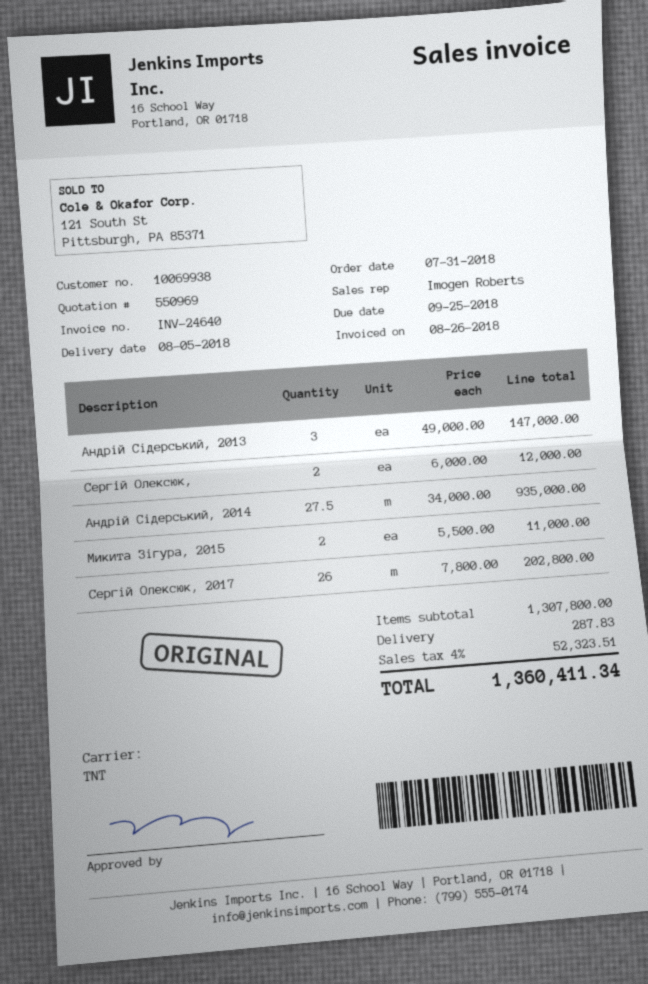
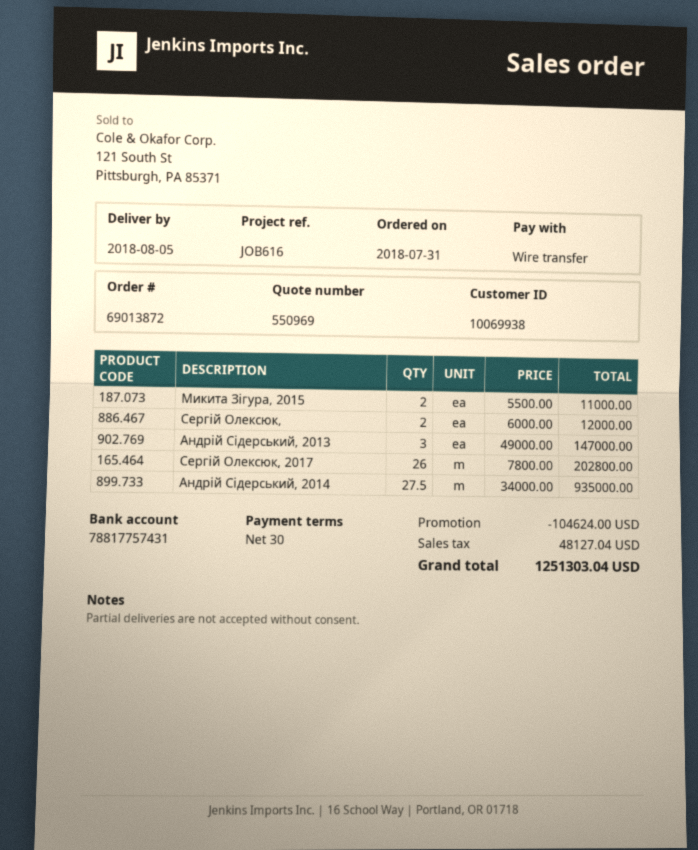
discount: none -> 104624.00
shipping: 287.83 -> none
tax: 52323.51 -> 48127.04
total: 1360411.34 -> 1251303.04

